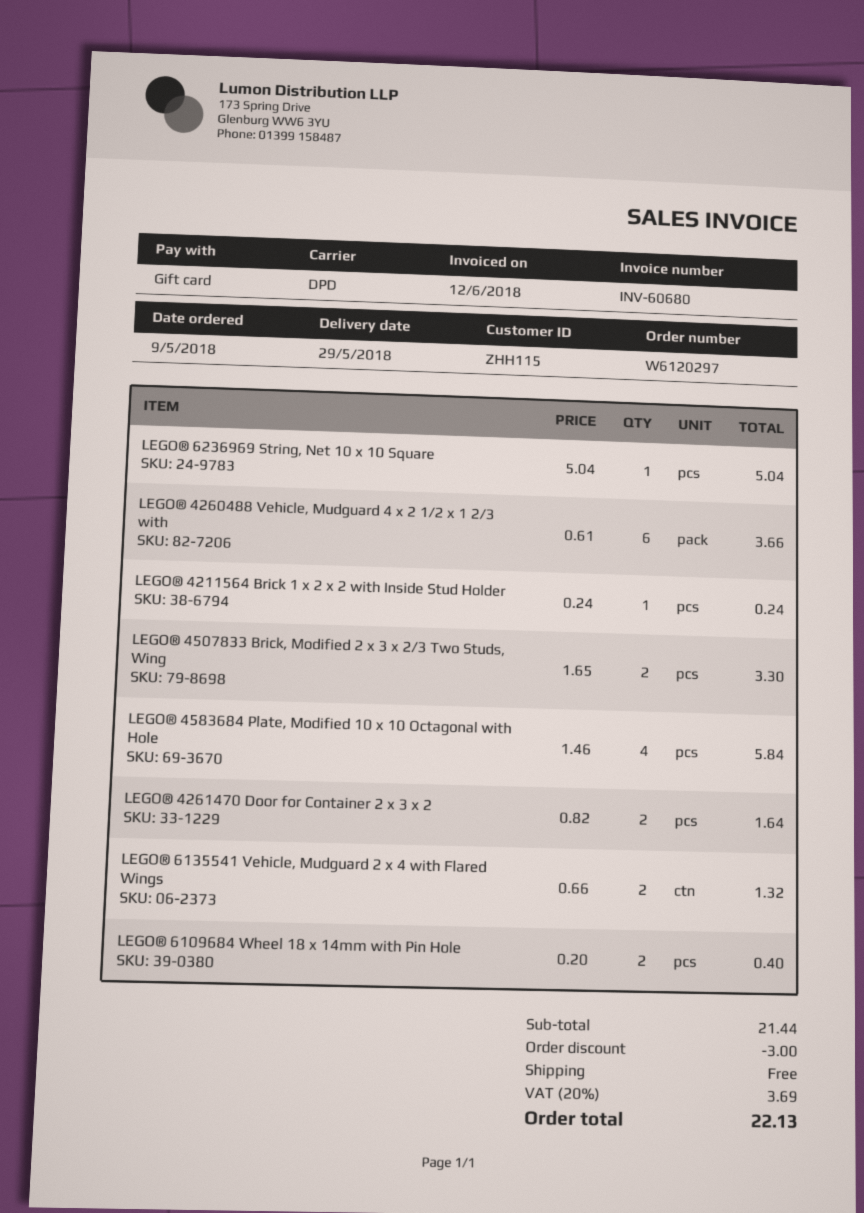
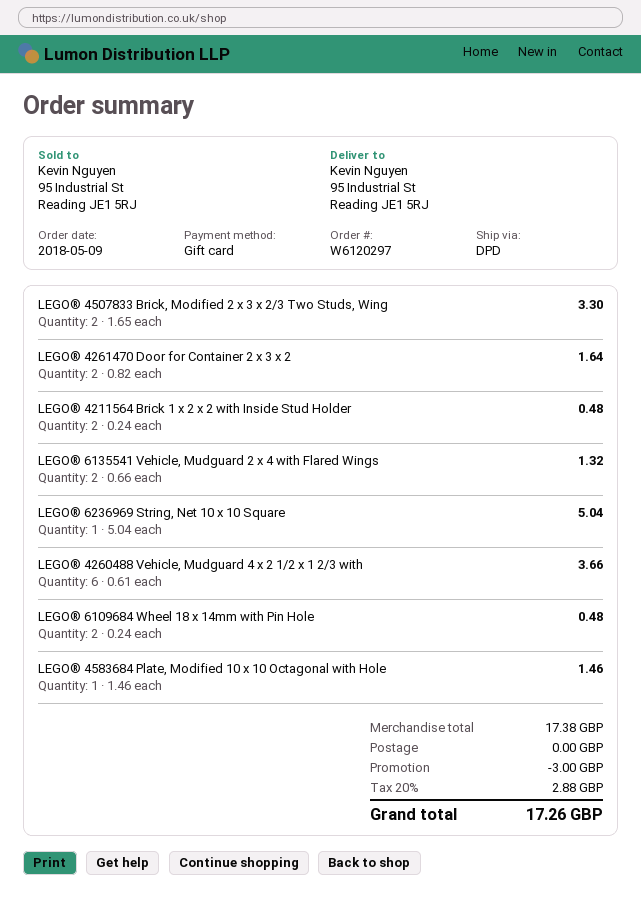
LEGO® 4211564 Brick 1 x 2 x 2 with Inside Stud Holder: 1 x 0.24 = 0.24 -> 2 x 0.24 = 0.48
LEGO® 4583684 Plate, Modified 10 x 10 Octagonal with Hole: 4 x 1.46 = 5.84 -> 1 x 1.46 = 1.46
LEGO® 6109684 Wheel 18 x 14mm with Pin Hole: 2 x 0.20 = 0.40 -> 2 x 0.24 = 0.48
subtotal: 21.44 -> 17.38
tax: 20% = 3.69 -> 20% = 2.88
total: 22.13 -> 17.26

